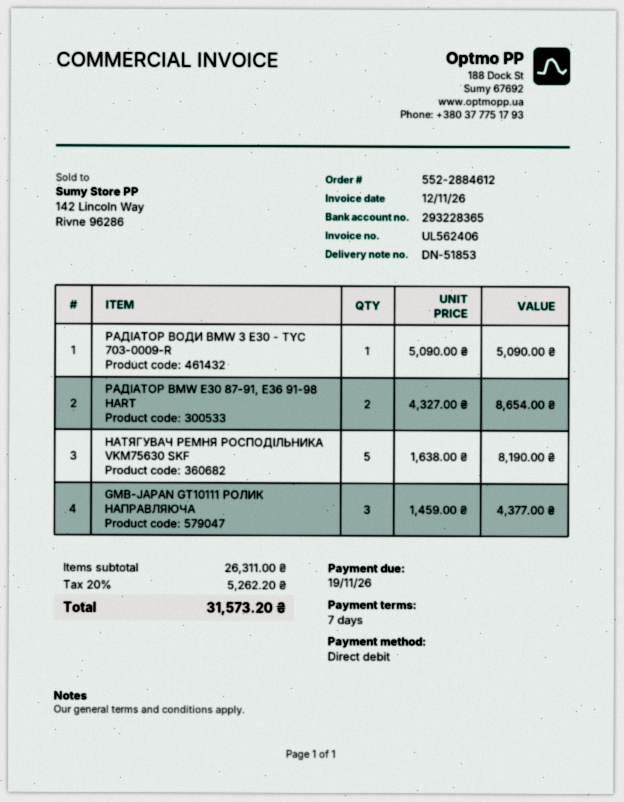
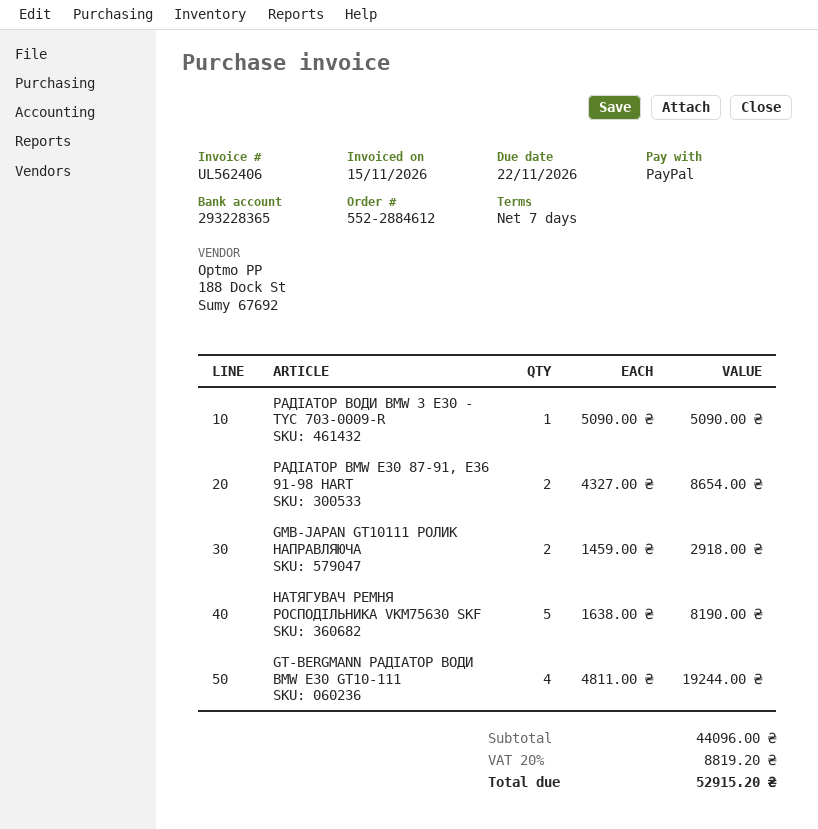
invoice date: 2026-11-12 -> 2026-11-15
due date: 2026-11-19 -> 2026-11-22
payment method: direct debit -> PayPal
GMB-JAPAN GT10111 РОЛИК НАПРАВЛЯЮЧА: 3 x 1459.00 = 4377.00 -> 2 x 1459.00 = 2918.00
GT-BERGMANN РАДІАТОР ВОДИ BMW E30 GT10-111: none -> 4 x 4811.00 = 19244.00
subtotal: 26311.00 -> 44096.00
tax: 20% = 5262.20 -> 20% = 8819.20
total: 31573.20 -> 52915.20

